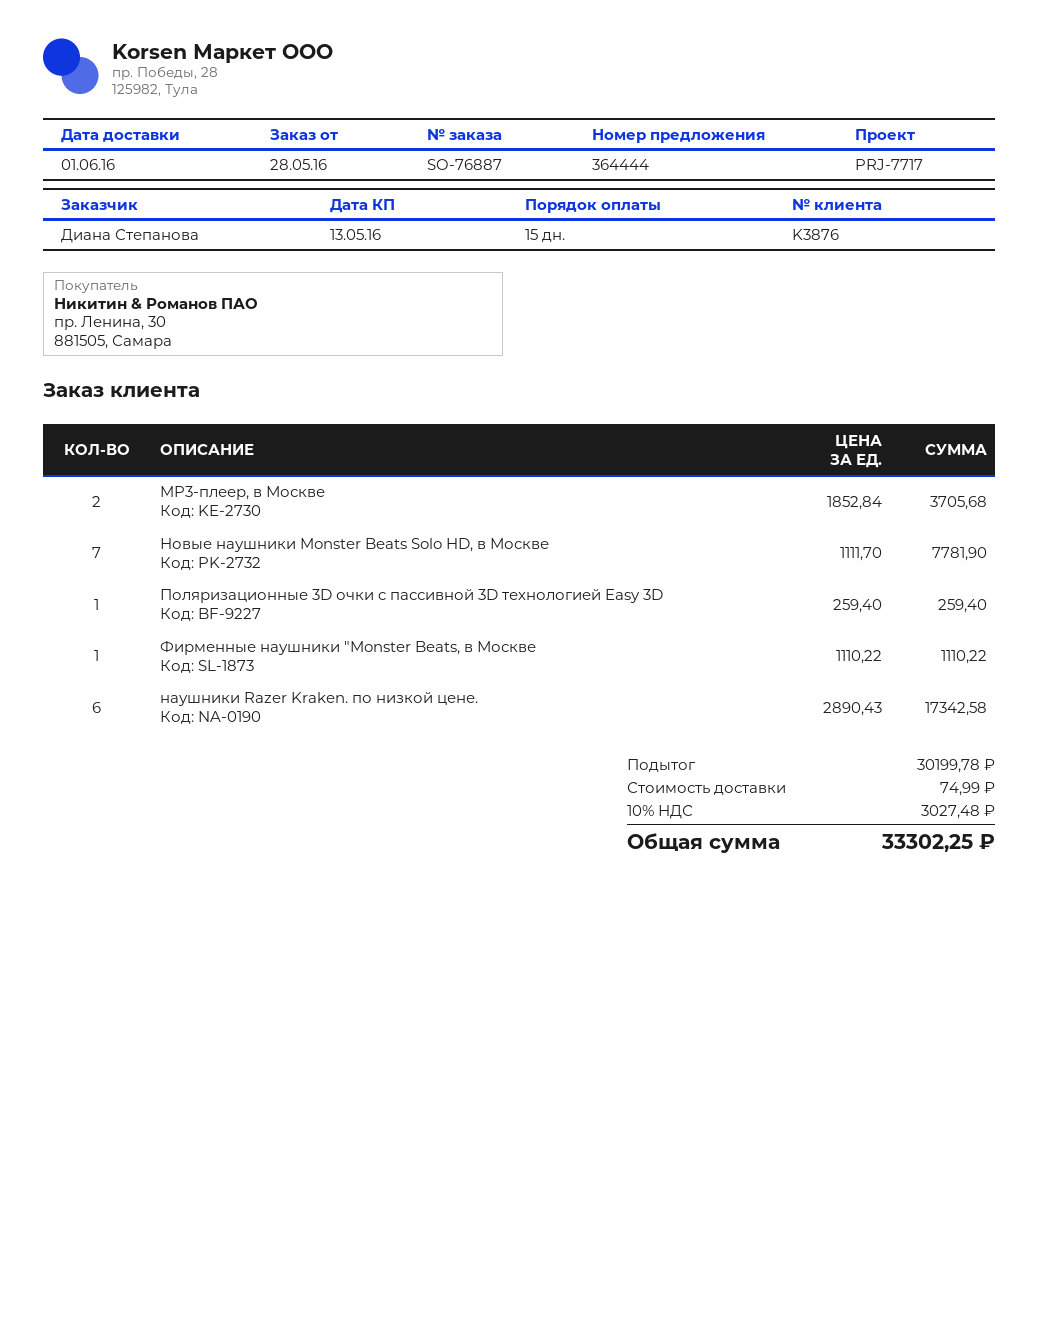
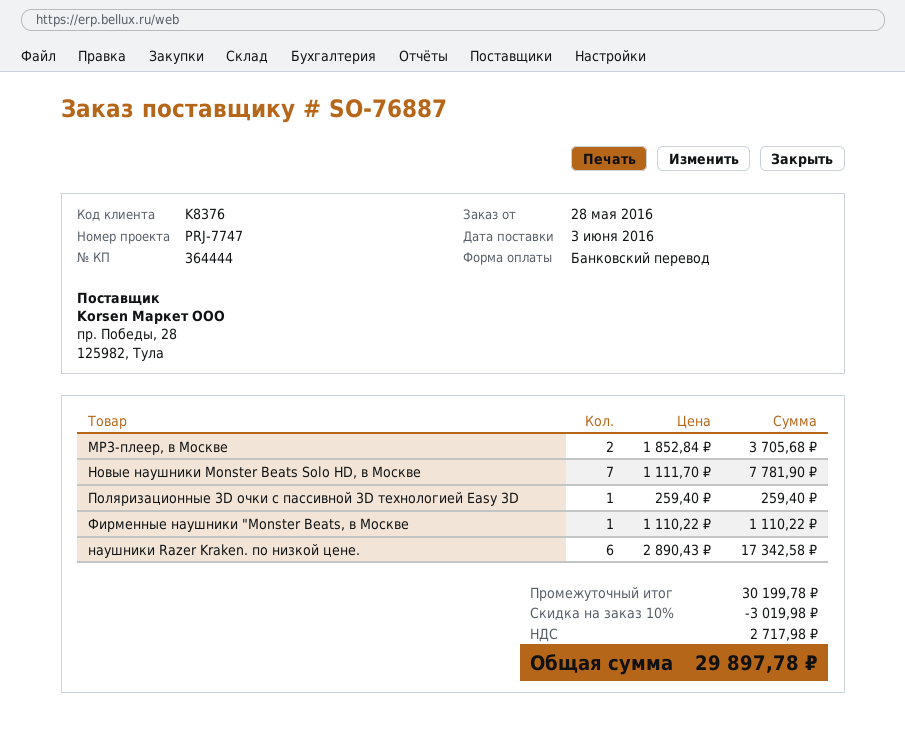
delivery date: 2016-06-01 -> 2016-06-03
customer number: K3876 -> K8376
reference: PRJ-7717 -> PRJ-7747
discount: none -> 10% = 3019.98
shipping: 74.99 -> none
tax: 3027.48 -> 2717.98
total: 33302.25 -> 29897.78

